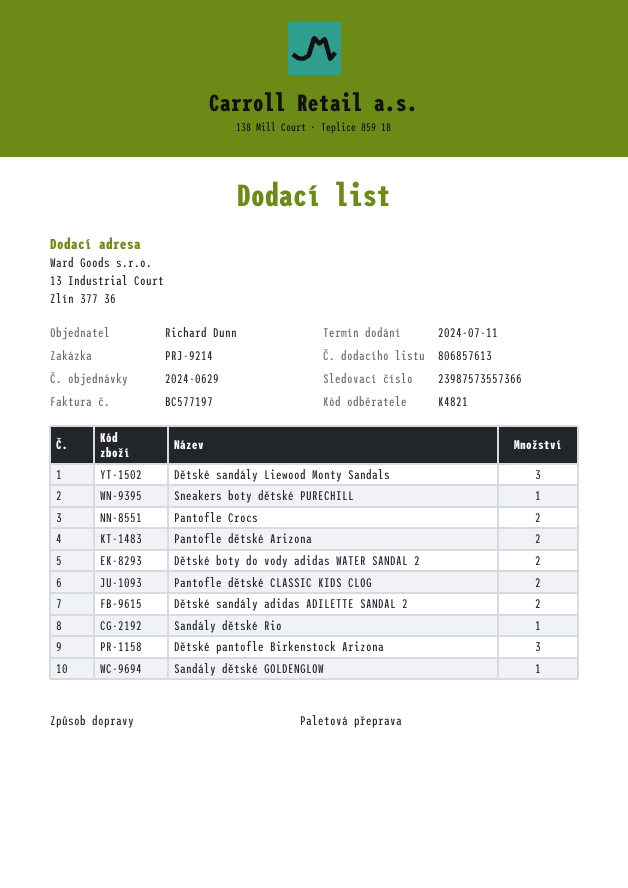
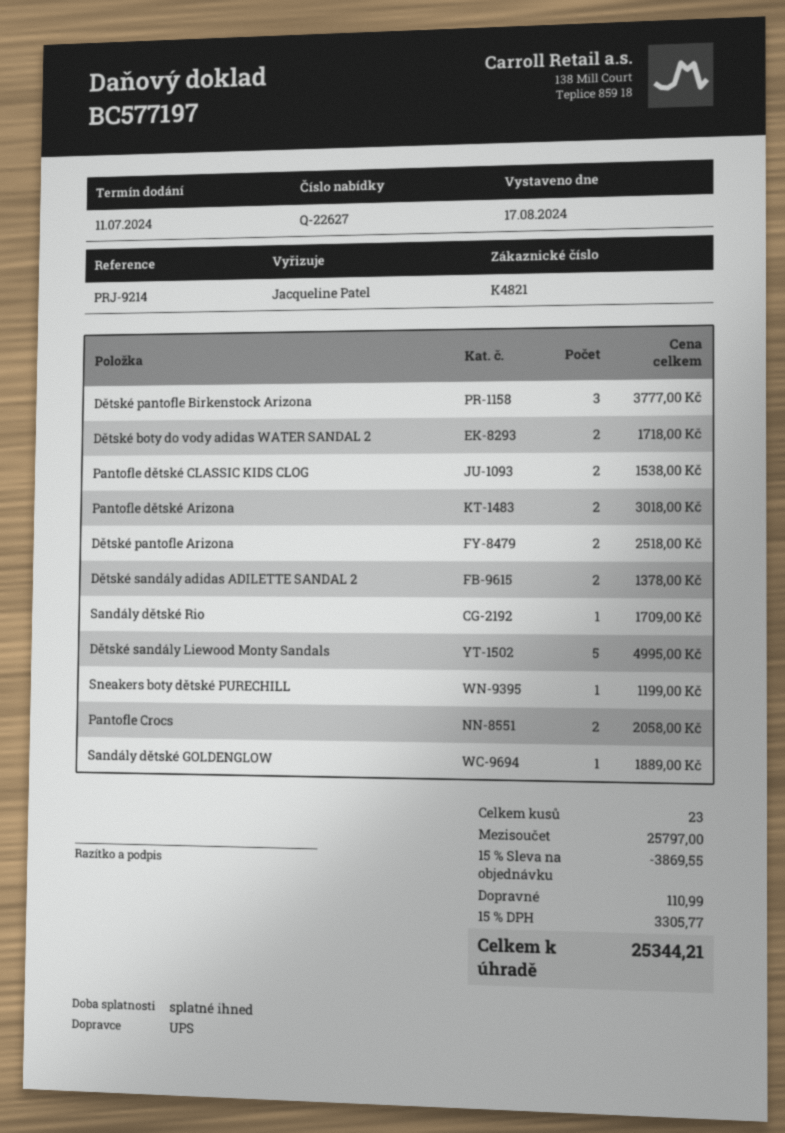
shipping method: pallet freight -> UPS
Dětské sandály Liewood Monty Sandals: 3 -> 5
Dětské pantofle Arizona: none -> 2

